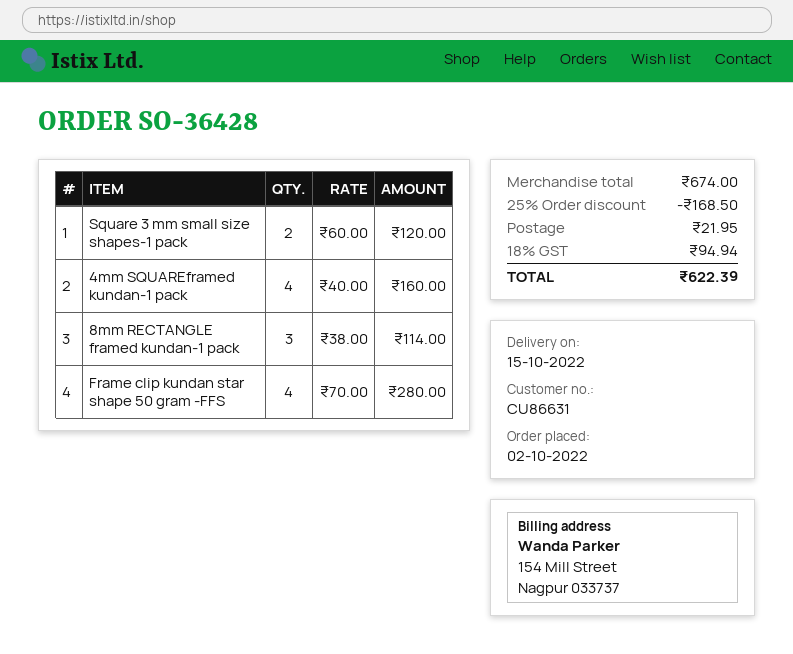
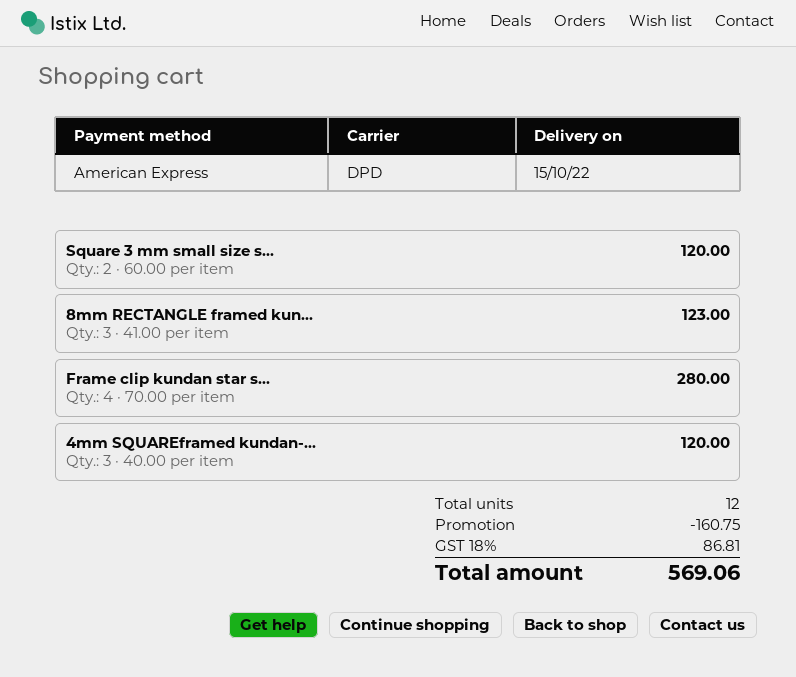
4mm SQUAREframed kundan-1 pack: 4 x 40.00 = 160.00 -> 3 x 40.00 = 120.00
8mm RECTANGLE framed kundan-1 pack: 3 x 38.00 = 114.00 -> 3 x 41.00 = 123.00
discount: 168.50 -> 160.75
shipping: 21.95 -> none
tax: 18% = 94.94 -> 18% = 86.81
total: 622.39 -> 569.06

